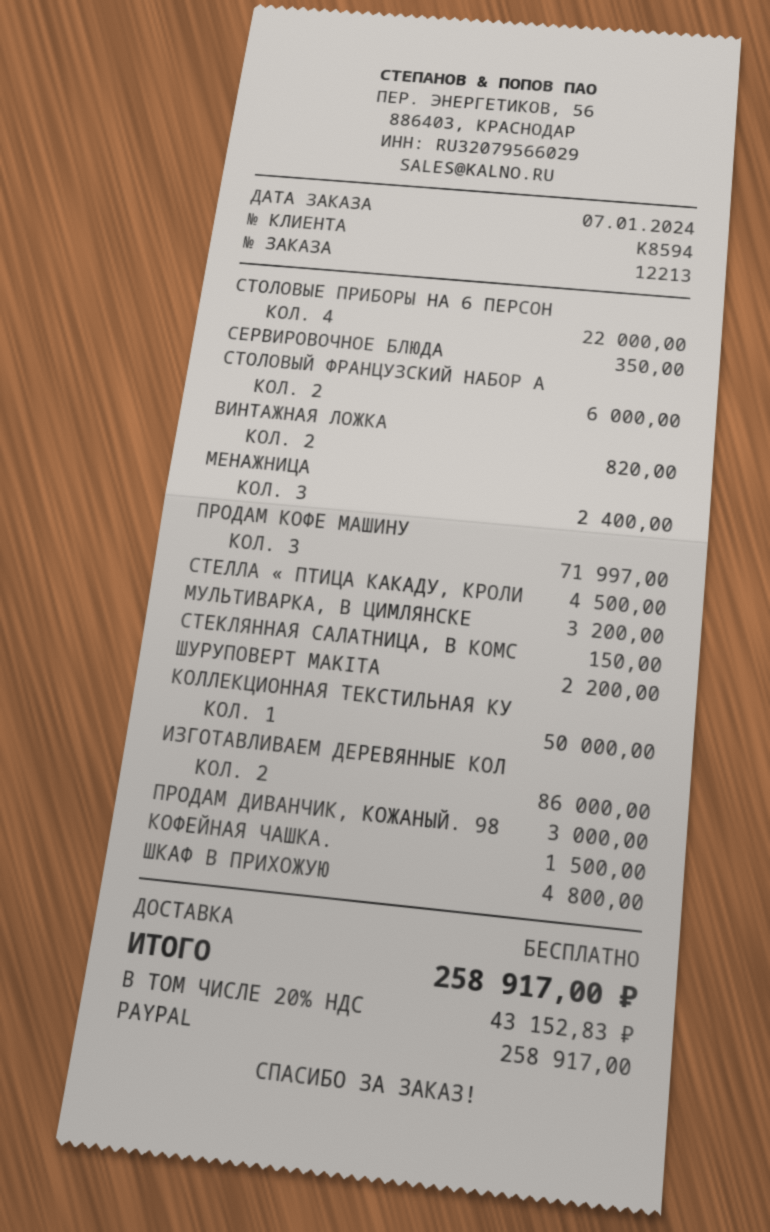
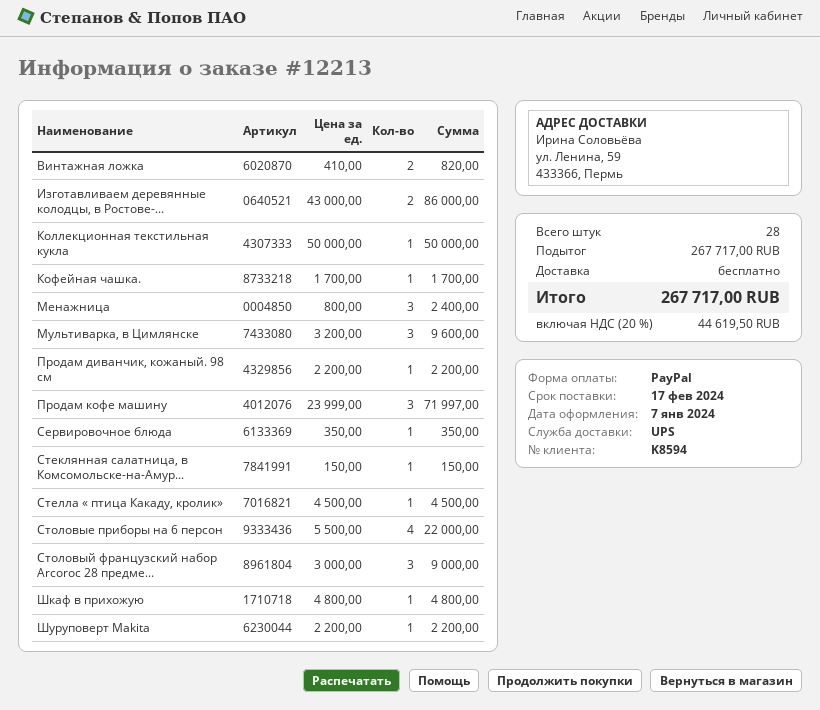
СТОЛОВЫЙ ФРАНЦУЗСКИЙ НАБОР A: 2 for 6000.00 -> 3 for 9000.00
МУЛЬТИВАРКА, В ЦИМЛЯНСКЕ: 1 for 3200.00 -> 3 for 9600.00
ПРОДАМ ДИВАНЧИК, КОЖАНЫЙ. 98: 1 for 3000.00 -> 1 for 2200.00
КОФЕЙНАЯ ЧАШКА.: 1 for 1500.00 -> 1 for 1700.00
tax: 20% = 43152.83 -> 20% = 44619.50
total: 258917.00 -> 267717.00

